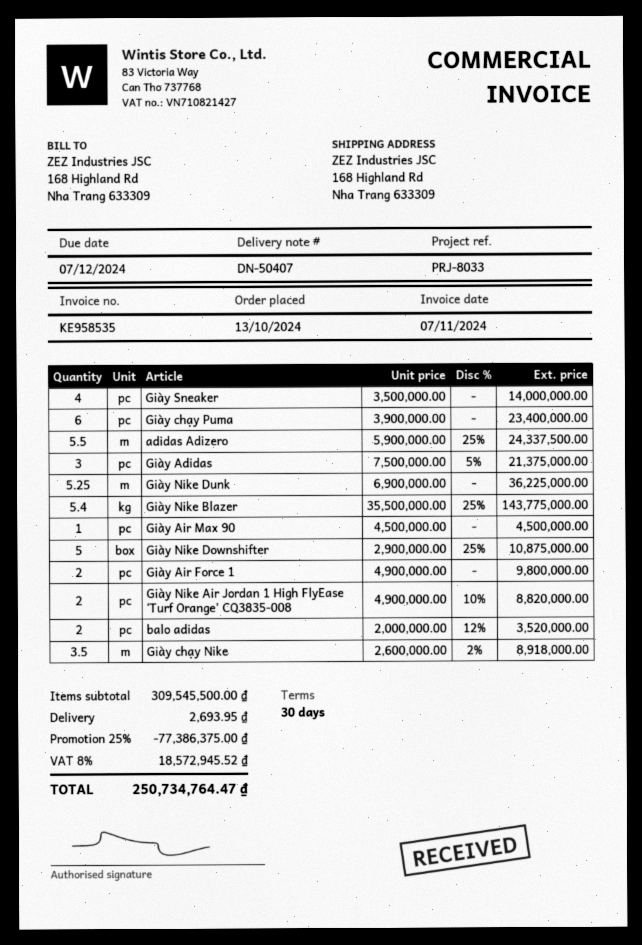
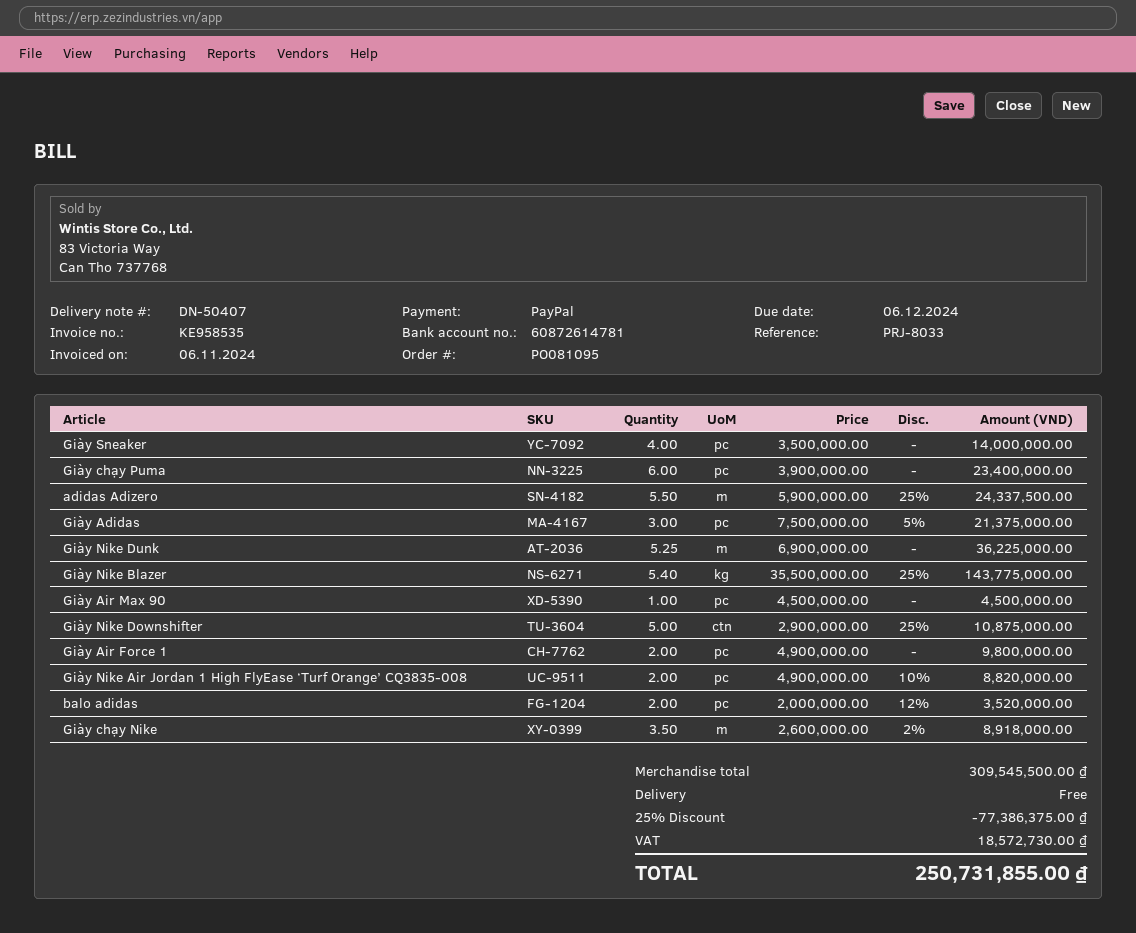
invoice date: 2024-11-07 -> 2024-11-06
due date: 2024-12-07 -> 2024-12-06
shipping: 2693.95 -> 0.00
tax: 18572945.52 -> 18572730.00
total: 250734764.47 -> 250731855.00

